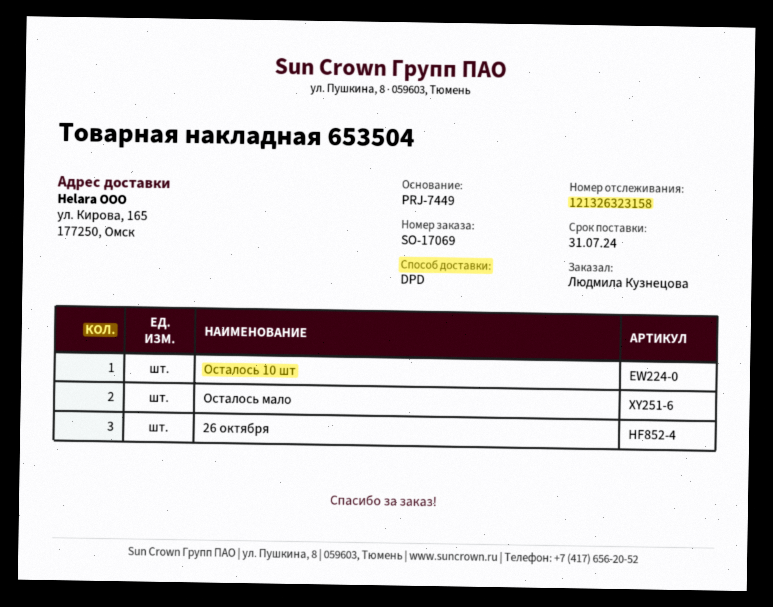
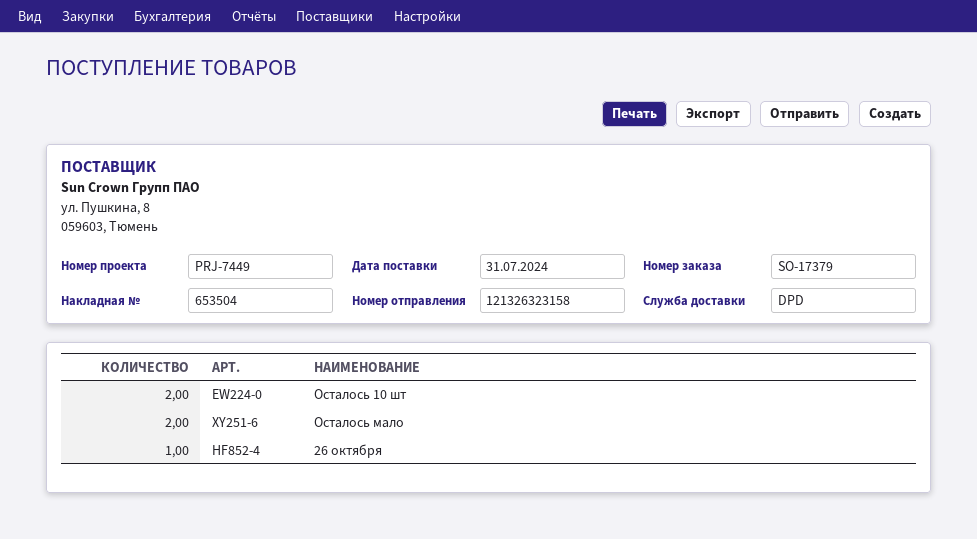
order number: SO-17069 -> SO-17379
Осталось 10 шт: 1 -> 2
26 октября: 3 -> 1

